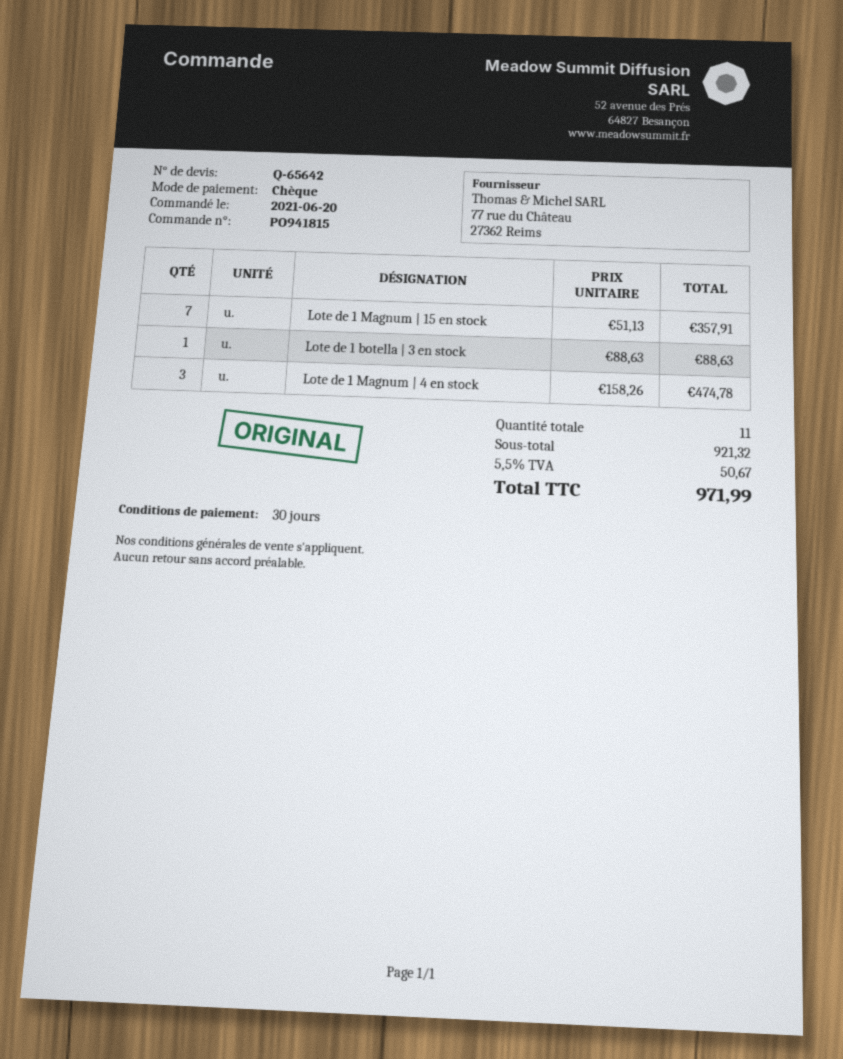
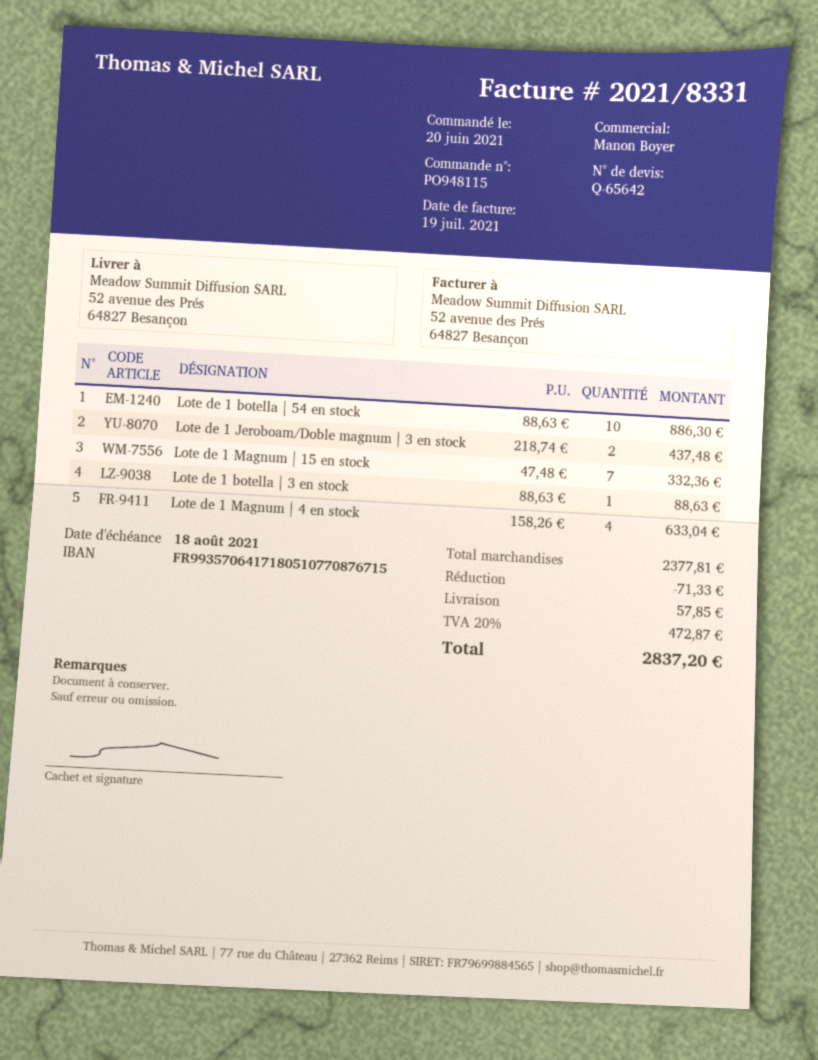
order number: PO941815 -> PO948115
Lote de 1 Magnum | 15 en stock: 7 x 51.13 = 357.91 -> 7 x 47.48 = 332.36
Lote de 1 Magnum | 4 en stock: 3 x 158.26 = 474.78 -> 4 x 158.26 = 633.04
Lote de 1 botella | 54 en stock: none -> 10 x 88.63 = 886.30
Lote de 1 Jeroboam/Doble magnum | 3 en stock: none -> 2 x 218.74 = 437.48
subtotal: 921.32 -> 2377.81
discount: none -> 71.33
shipping: none -> 57.85
tax: 5.5% = 50.67 -> 20% = 472.87
total: 971.99 -> 2837.20

